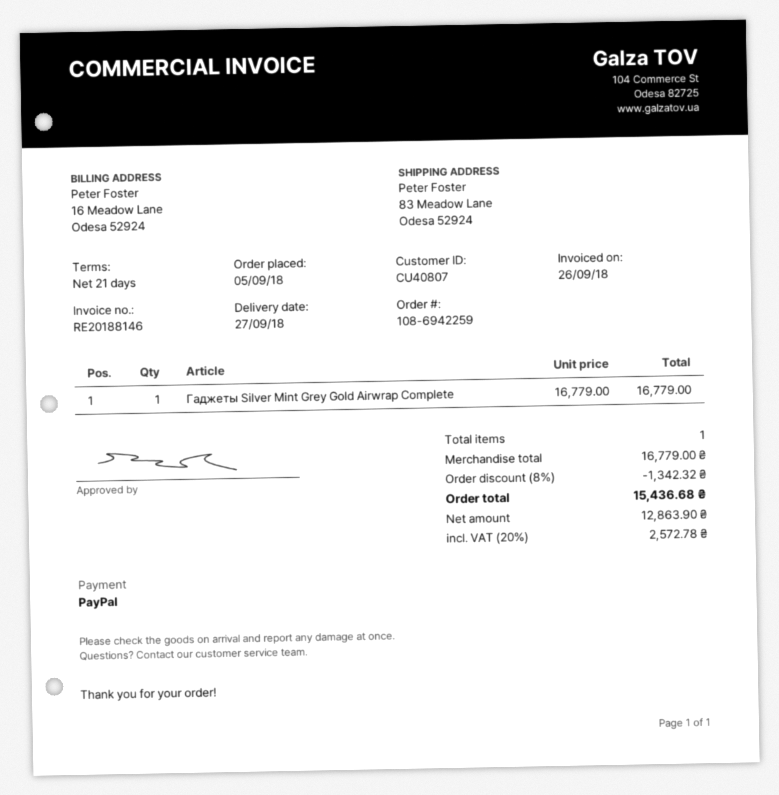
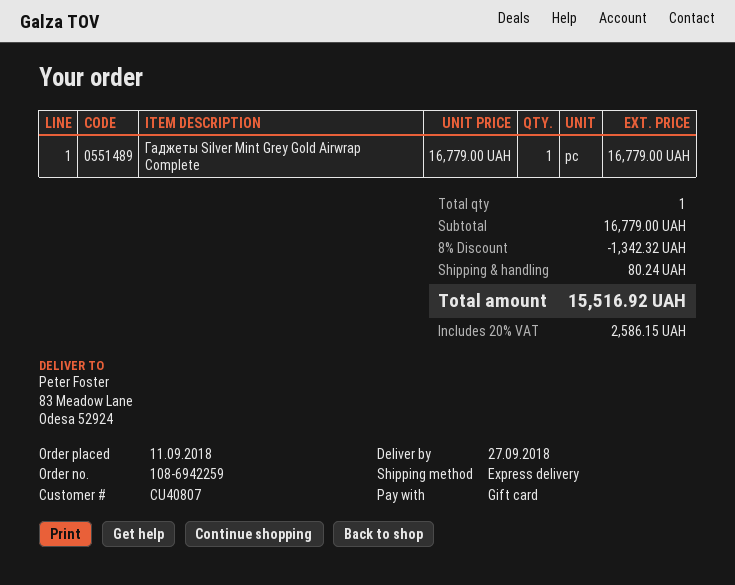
order date: 2018-09-05 -> 2018-09-11
payment method: PayPal -> gift card
shipping: none -> 80.24
tax: 20% = 2572.78 -> 20% = 2586.15
total: 15436.68 -> 15516.92

